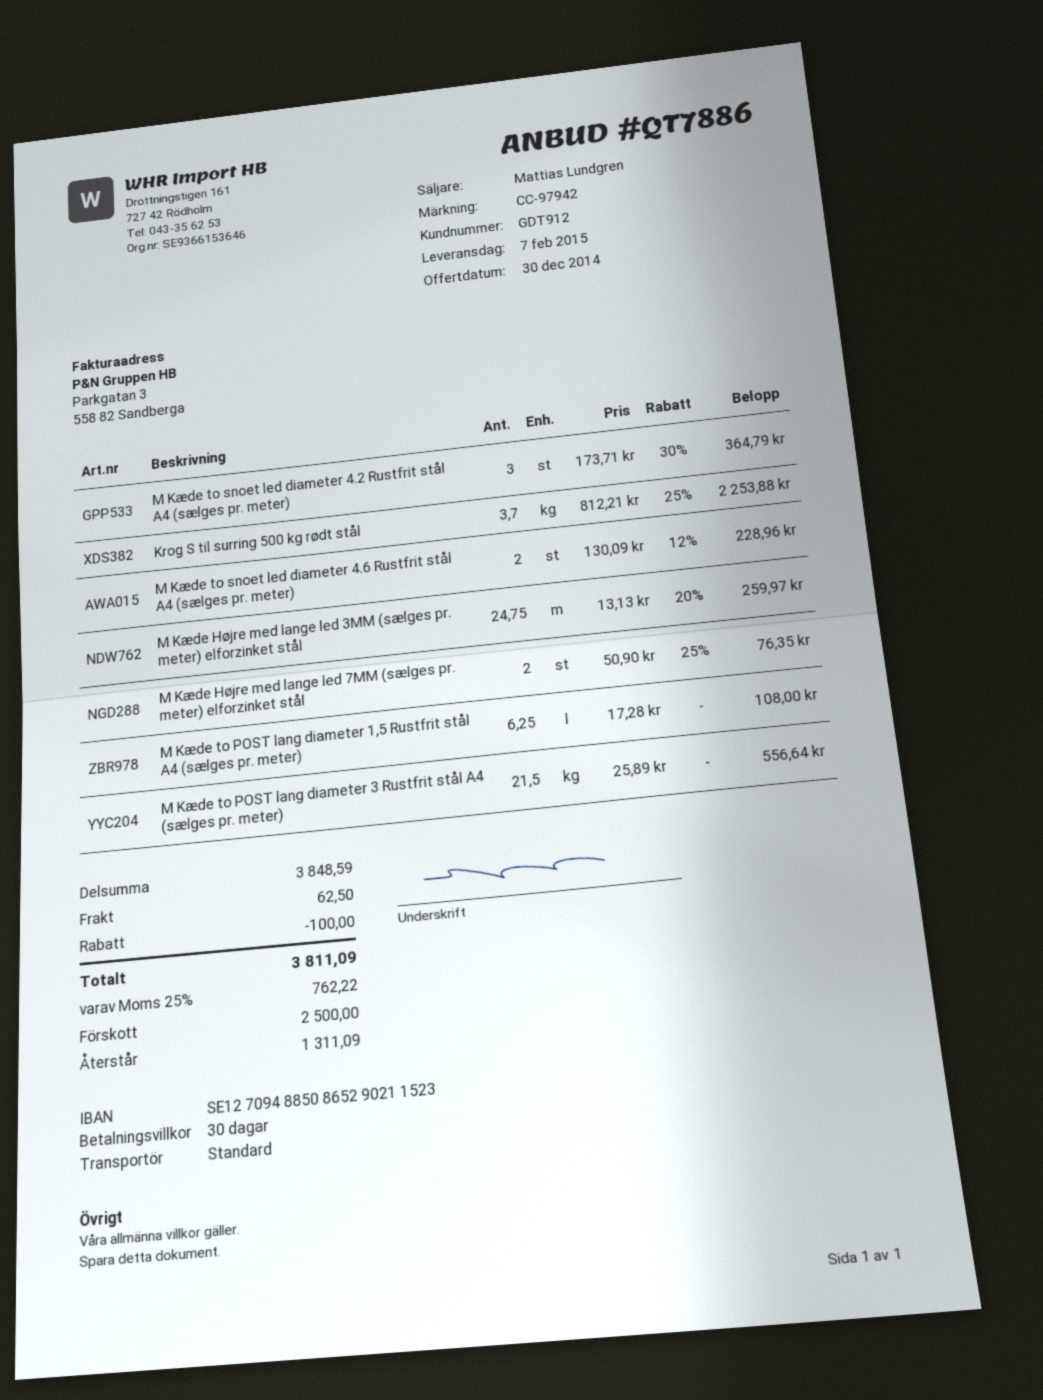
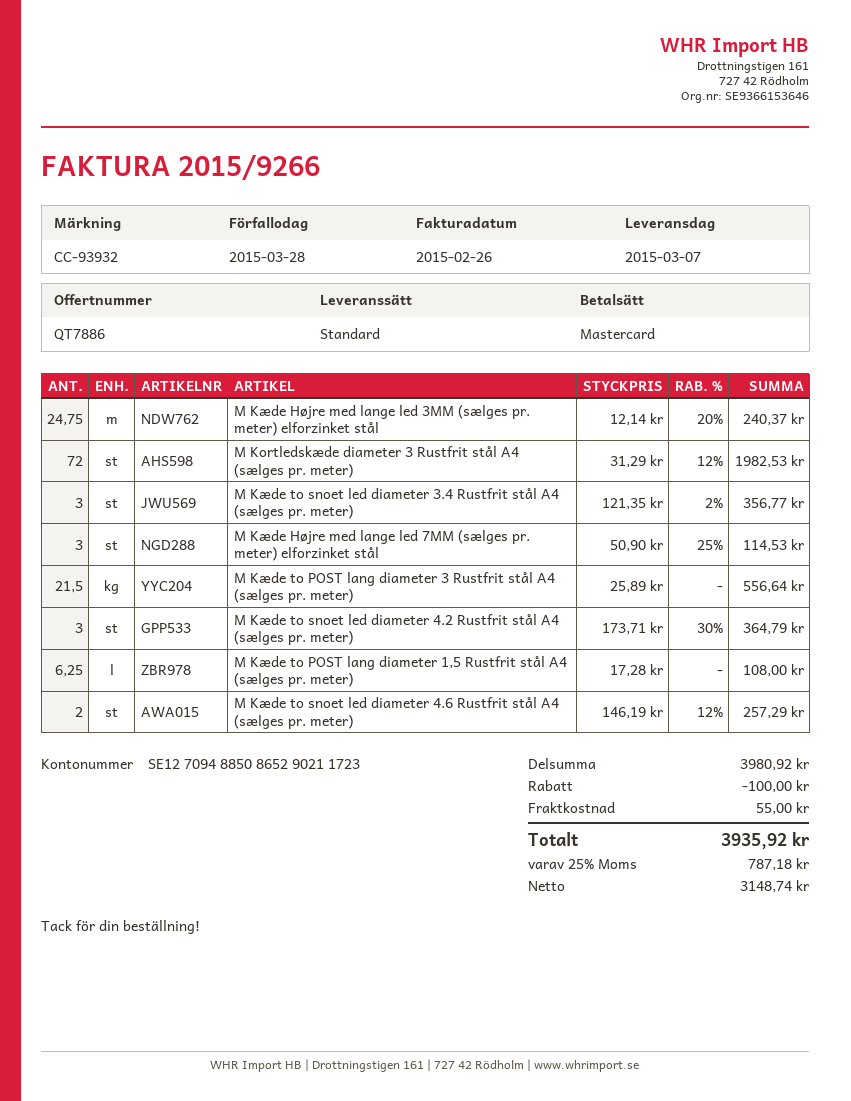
delivery date: 2015-02-07 -> 2015-03-07
reference: CC-97942 -> CC-93932
bank account: SE1270948850865290211523 -> SE1270948850865290211723
Krog S til surring 500 kg rødt stål: 3.7 x 812.21 - 25% = 2253.88 -> none
M Kæde to snoet led diameter 4.6 Rustfrit stål A4 (sælges pr. meter): 2 x 130.09 - 12% = 228.96 -> 2 x 146.19 - 12% = 257.29
M Kæde Højre med lange led 3MM (sælges pr. meter) elforzinket stål: 24.75 x 13.13 - 20% = 259.97 -> 24.75 x 12.14 - 20% = 240.37
M Kæde Højre med lange led 7MM (sælges pr. meter) elforzinket stål: 2 x 50.90 - 25% = 76.35 -> 3 x 50.90 - 25% = 114.53
M Kortledskæde diameter 3 Rustfrit stål A4 (sælges pr. meter): none -> 72 x 31.29 - 12% = 1982.53
M Kæde to snoet led diameter 3.4 Rustfrit stål A4 (sælges pr. meter): none -> 3 x 121.35 - 2% = 356.77
subtotal: 3848.59 -> 3980.92
shipping: 62.50 -> 55.00
tax: 25% = 762.22 -> 25% = 787.18
total: 3811.09 -> 3935.92

